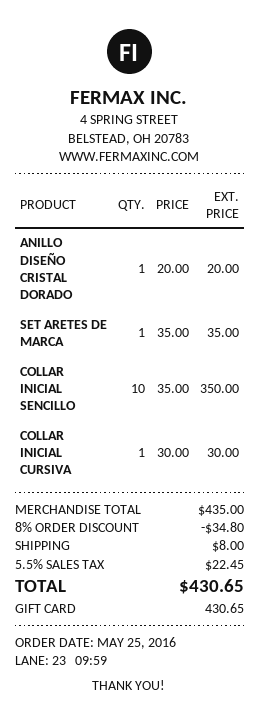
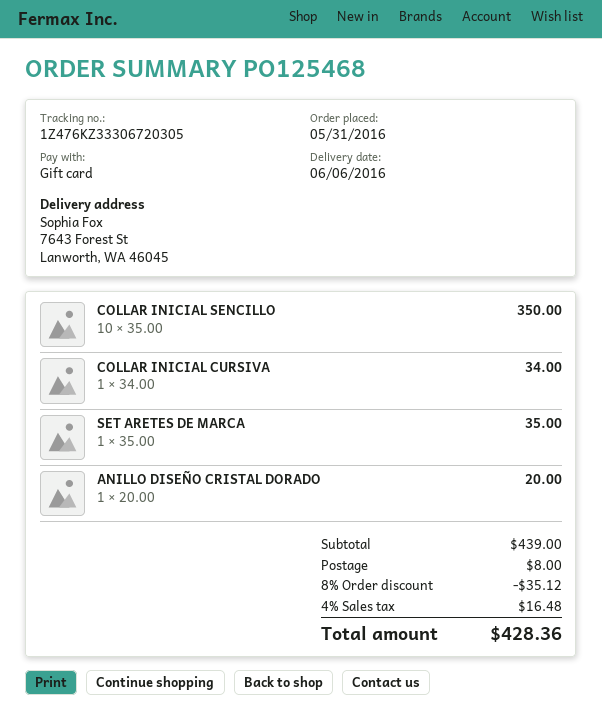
order date: 2016-05-25 -> 2016-05-31
COLLAR INICIAL CURSIVA: 1 x 30.00 = 30.00 -> 1 x 34.00 = 34.00
subtotal: 435.00 -> 439.00
discount: 8% = 34.80 -> 8% = 35.12
tax: 5.5% = 22.45 -> 4% = 16.48
total: 430.65 -> 428.36

